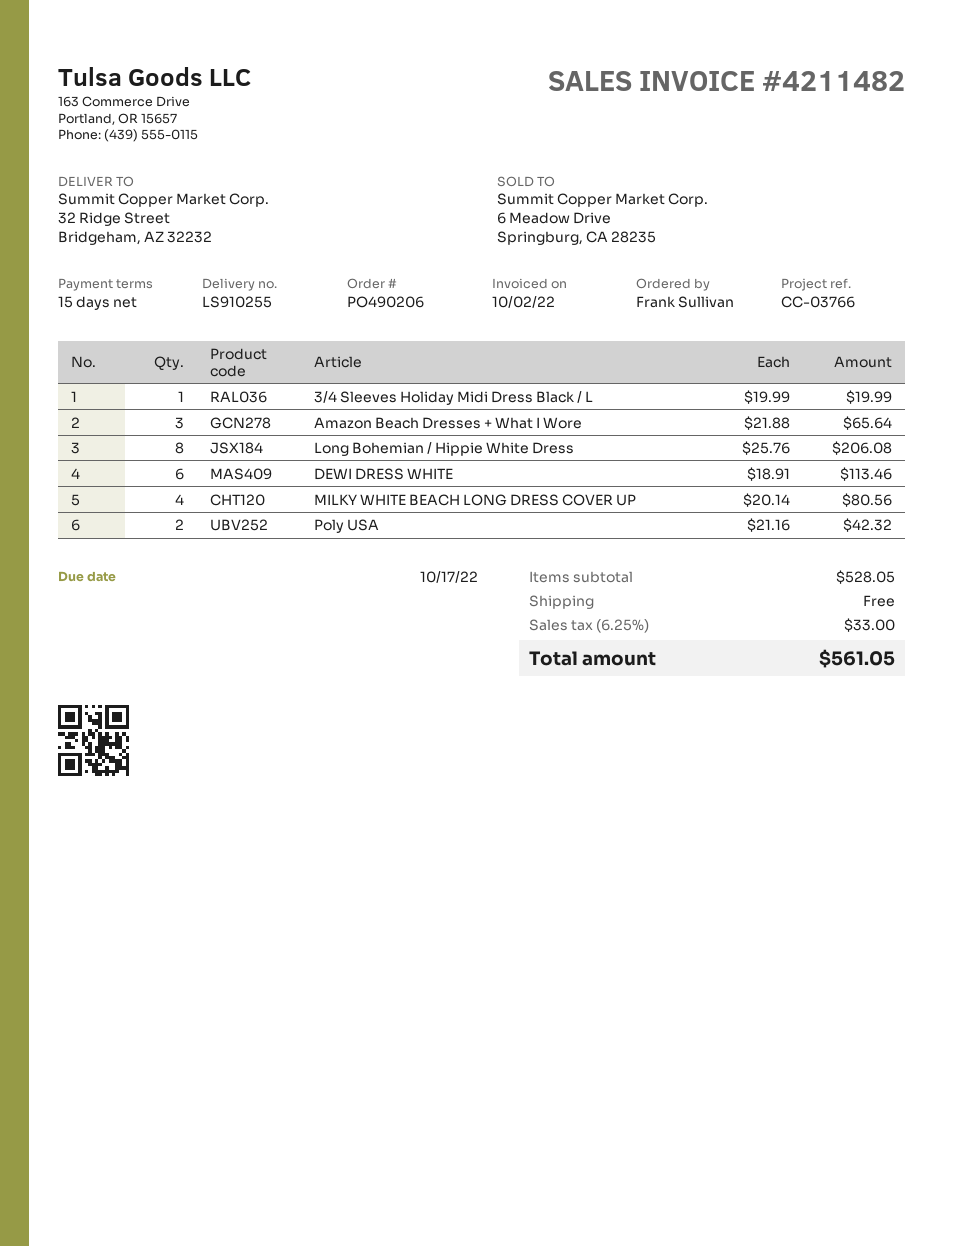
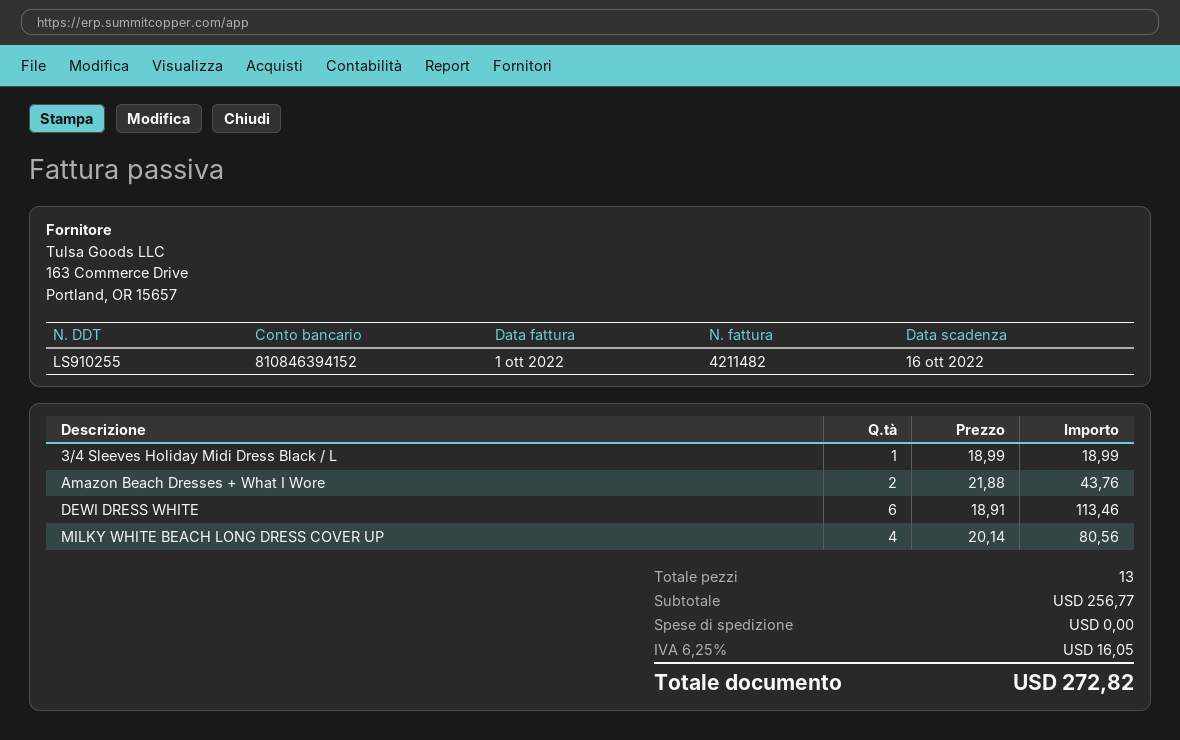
invoice date: 2022-10-02 -> 2022-10-01
due date: 2022-10-17 -> 2022-10-16
3/4 Sleeves Holiday Midi Dress Black / L: 1 x 19.99 = 19.99 -> 1 x 18.99 = 18.99
Amazon Beach Dresses + What I Wore: 3 x 21.88 = 65.64 -> 2 x 21.88 = 43.76
Long Bohemian / Hippie White Dress: 8 x 25.76 = 206.08 -> none
Poly USA: 2 x 21.16 = 42.32 -> none
subtotal: 528.05 -> 256.77
tax: 6.25% = 33.00 -> 6.25% = 16.05
total: 561.05 -> 272.82

